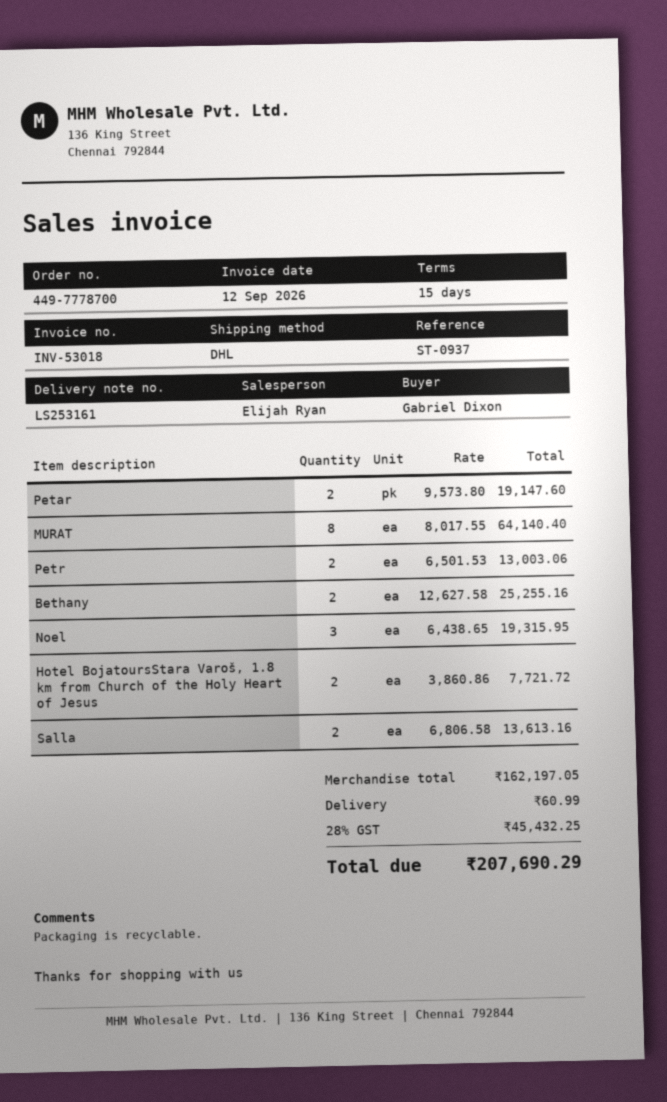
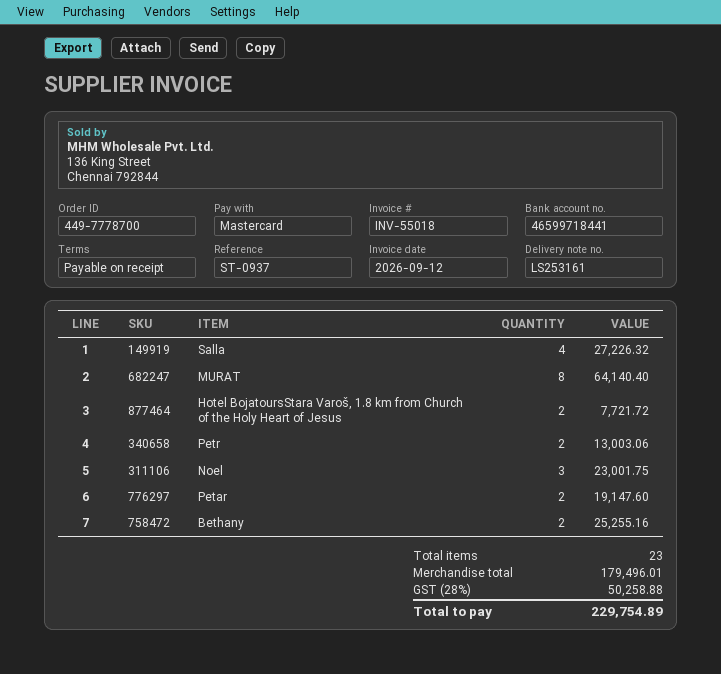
invoice number: INV-53018 -> INV-55018
payment terms: 15 days -> on receipt
Noel: 3 for 19315.95 -> 3 for 23001.75
Salla: 2 for 13613.16 -> 4 for 27226.32
subtotal: 162197.05 -> 179496.01
shipping: 60.99 -> none
tax: 28% = 45432.25 -> 28% = 50258.88
total: 207690.29 -> 229754.89

